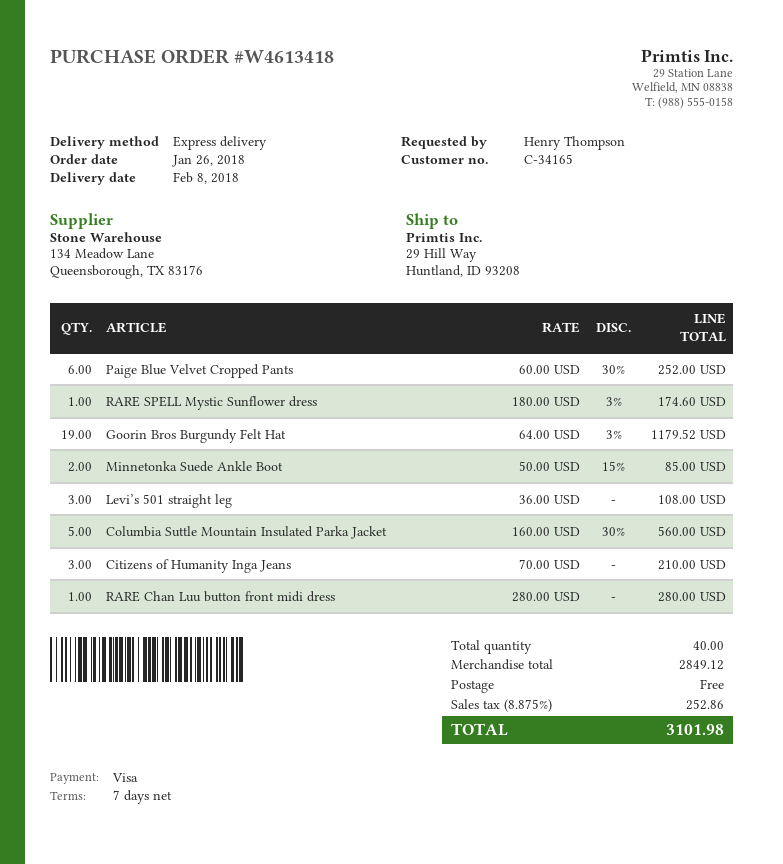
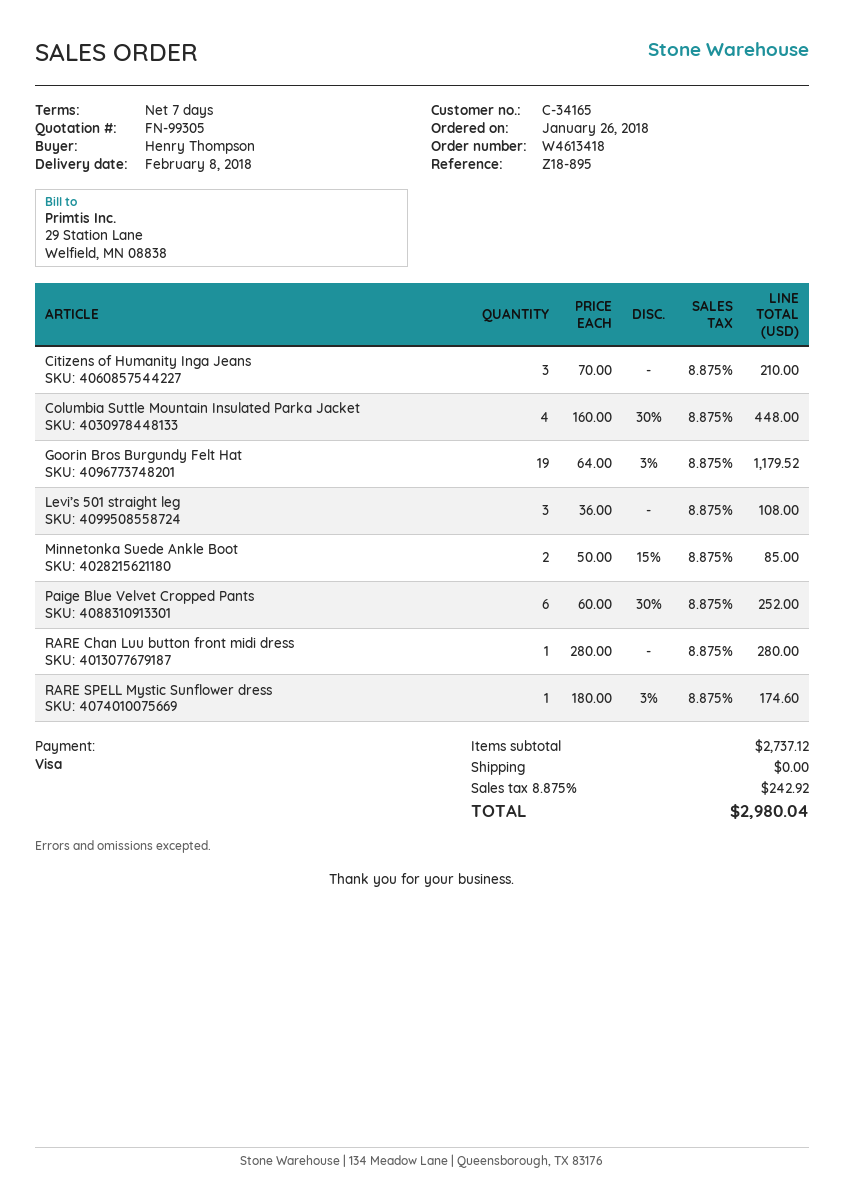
Columbia Suttle Mountain Insulated Parka Jacket: 5 x 160.00 - 30% = 560.00 -> 4 x 160.00 - 30% = 448.00
subtotal: 2849.12 -> 2737.12
tax: 8.875% = 252.86 -> 8.875% = 242.92
total: 3101.98 -> 2980.04

